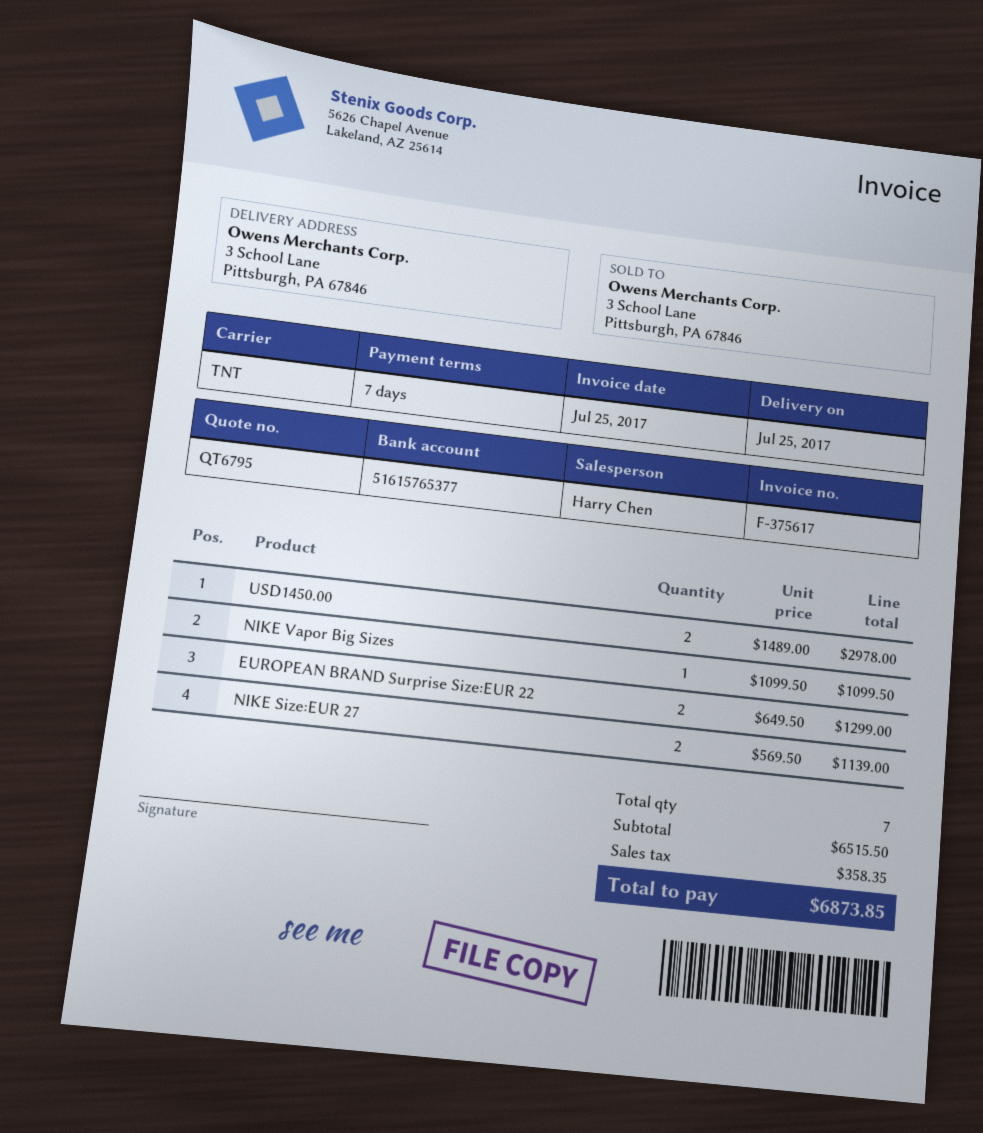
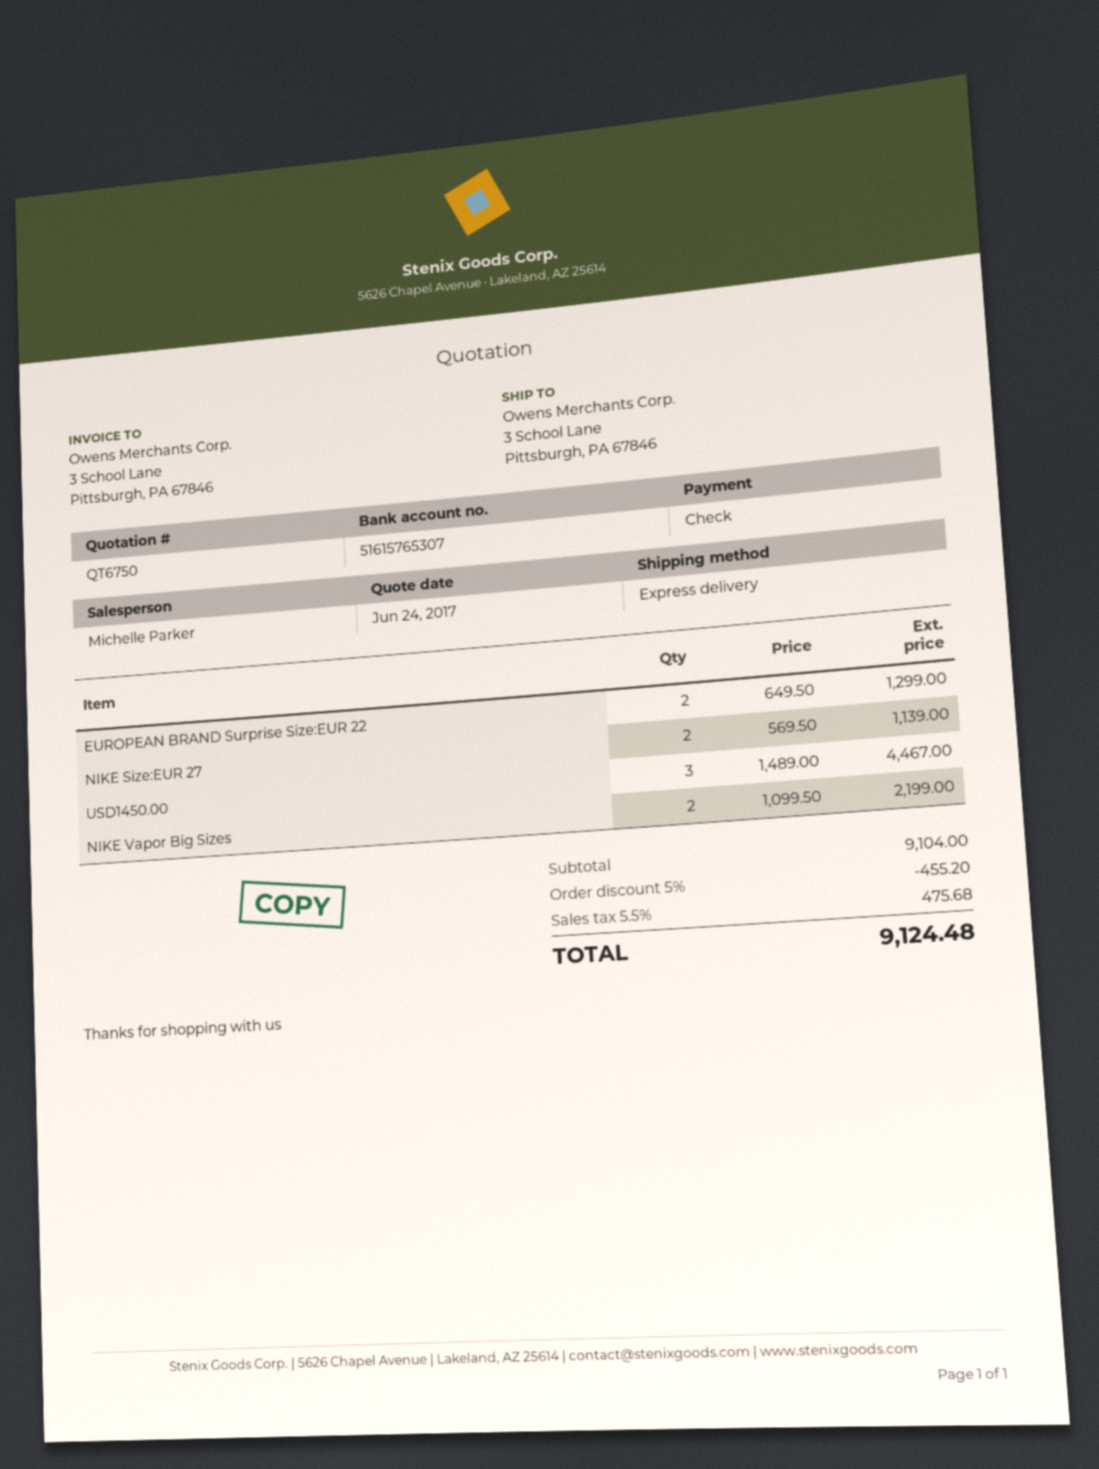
quote number: QT6795 -> QT6750
sales rep: Harry Chen -> Michelle Parker
bank account: 51615765377 -> 51615765307
shipping method: TNT -> express
USD1450.00: 2 x 1489.00 = 2978.00 -> 3 x 1489.00 = 4467.00
NIKE Vapor Big Sizes: 1 x 1099.50 = 1099.50 -> 2 x 1099.50 = 2199.00
subtotal: 6515.50 -> 9104.00
discount: none -> 5% = 455.20
tax: 358.35 -> 475.68
total: 6873.85 -> 9124.48

